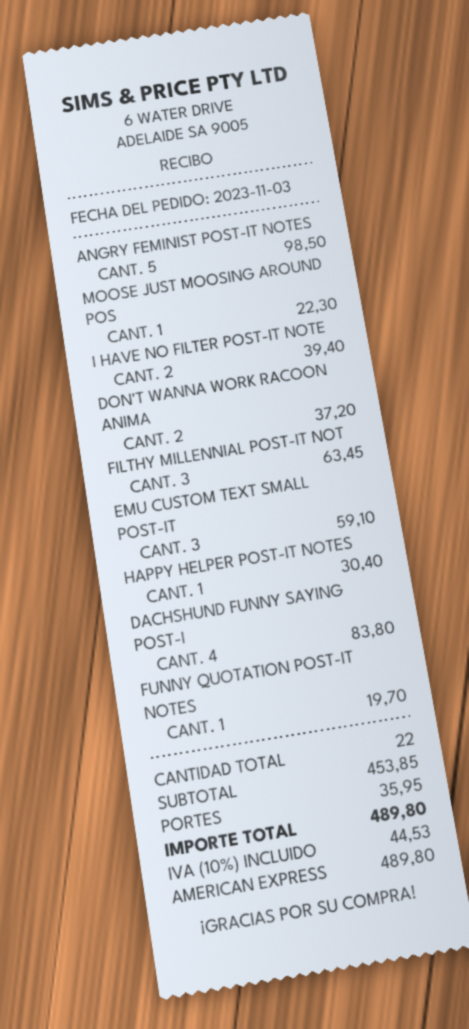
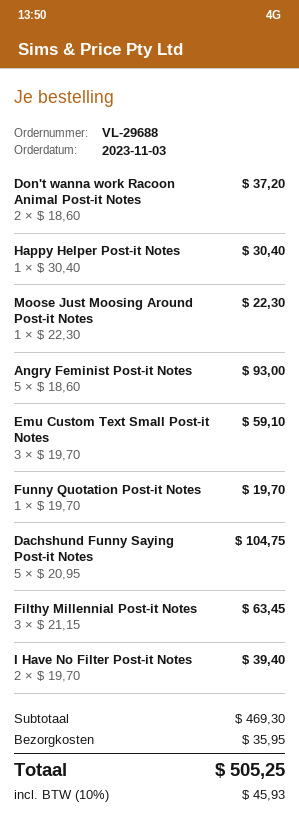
ANGRY FEMINIST POST-IT NOTES: 5 for 98.50 -> 5 for 93.00
DACHSHUND FUNNY SAYING POST-I: 4 for 83.80 -> 5 for 104.75
subtotal: 453.85 -> 469.30
tax: 10% = 44.53 -> 10% = 45.93
total: 489.80 -> 505.25

